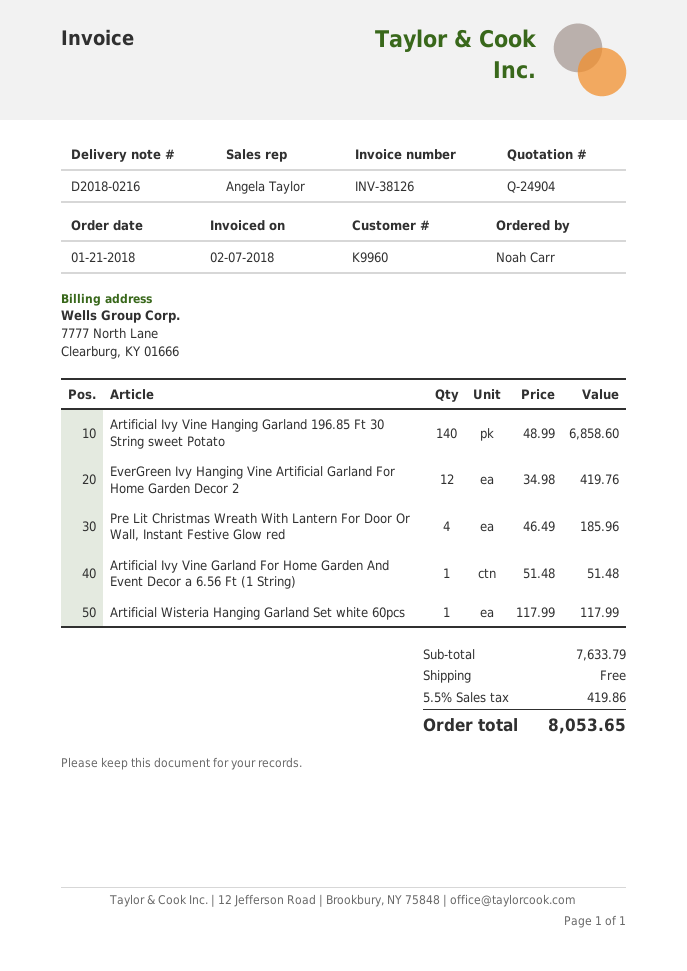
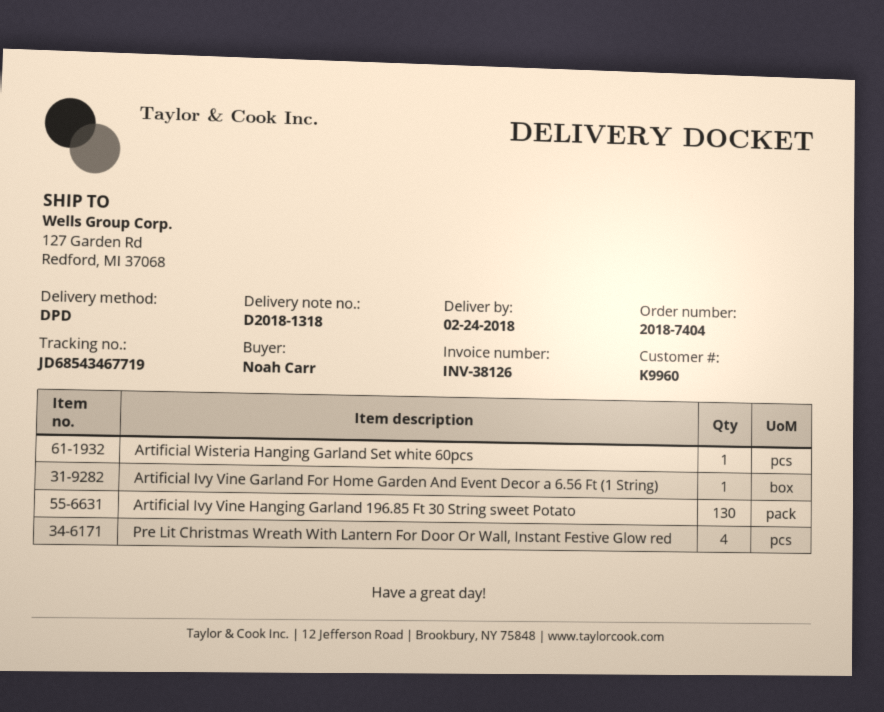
delivery note number: D2018-0216 -> D2018-1318
Artificial Ivy Vine Hanging Garland 196.85 Ft 30 String sweet Potato: 140 -> 130
EverGreen Ivy Hanging Vine Artificial Garland For Home Garden Decor 2: 12 -> none

